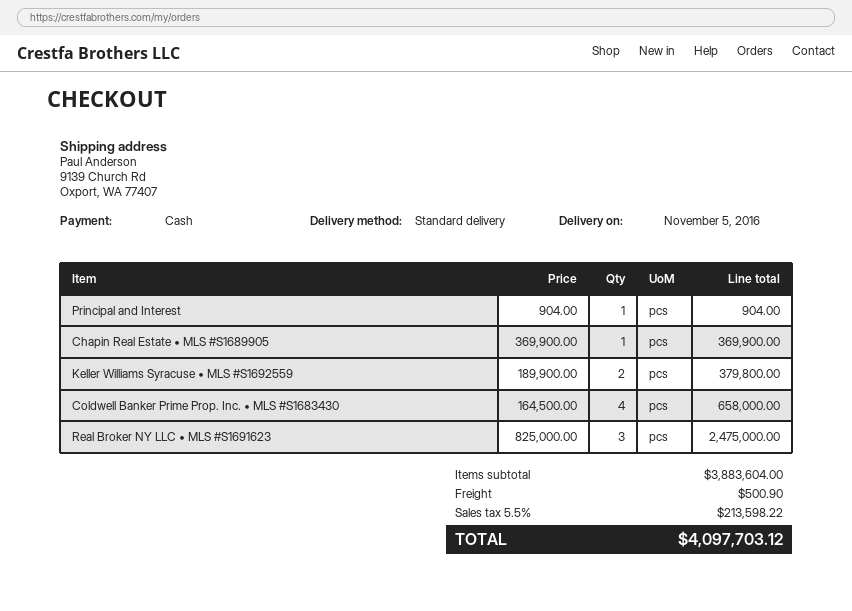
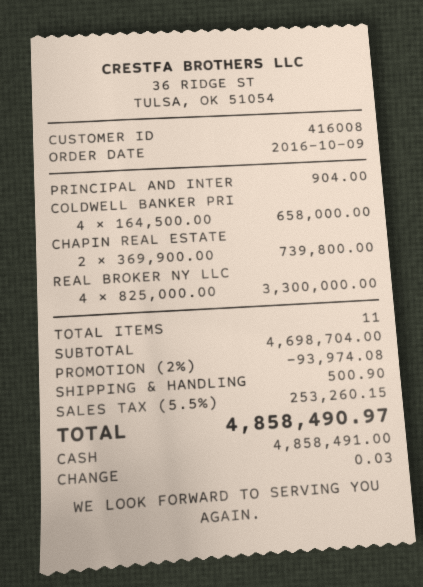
Chapin Real Estate • MLS #S1689905: 1 x 369900.00 = 369900.00 -> 2 x 369900.00 = 739800.00
Keller Williams Syracuse • MLS #S1692559: 2 x 189900.00 = 379800.00 -> none
Real Broker NY LLC • MLS #S1691623: 3 x 825000.00 = 2475000.00 -> 4 x 825000.00 = 3300000.00
subtotal: 3883604.00 -> 4698704.00
discount: none -> 2% = 93974.08
tax: 5.5% = 213598.22 -> 5.5% = 253260.15
total: 4097703.12 -> 4858490.97

